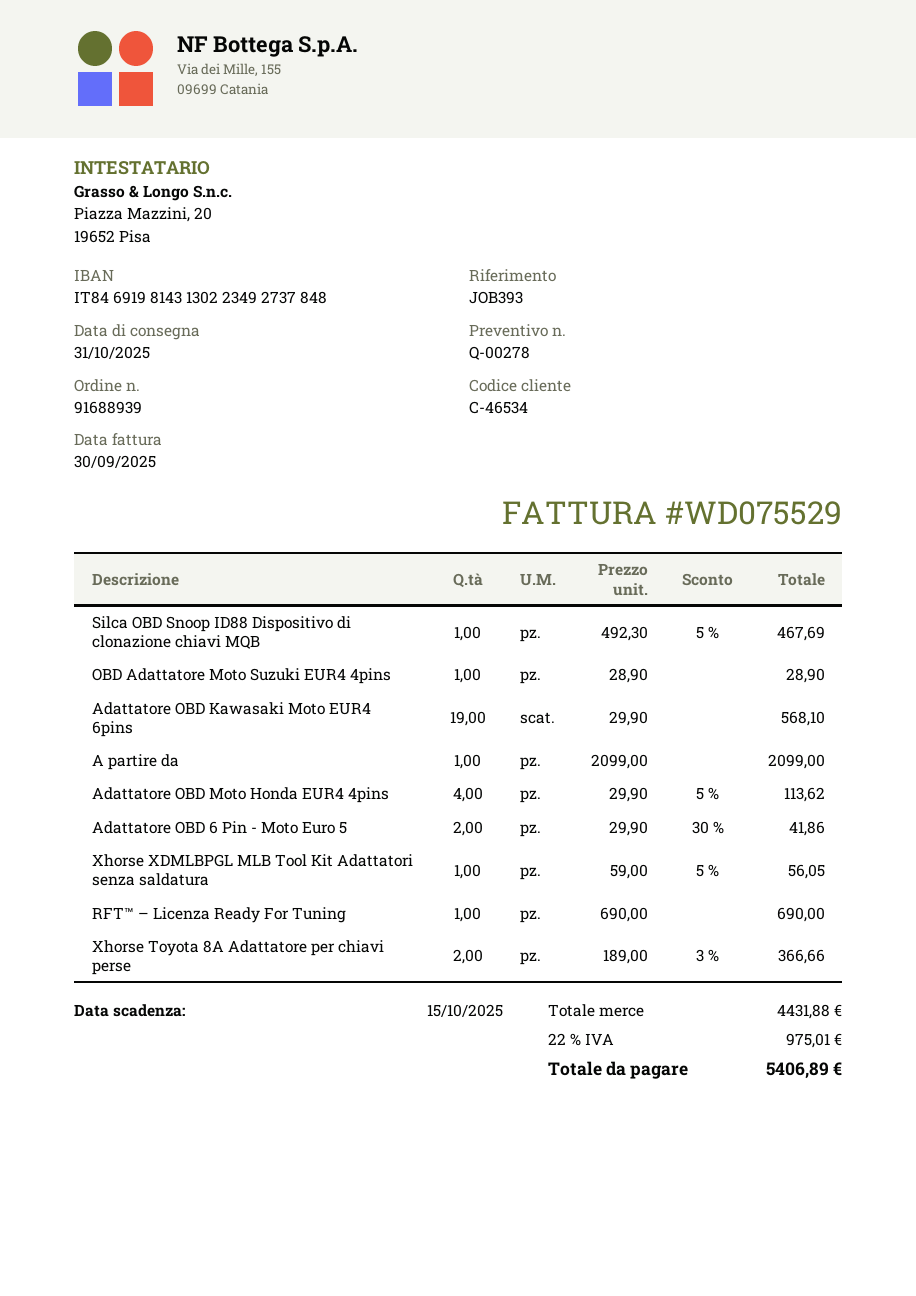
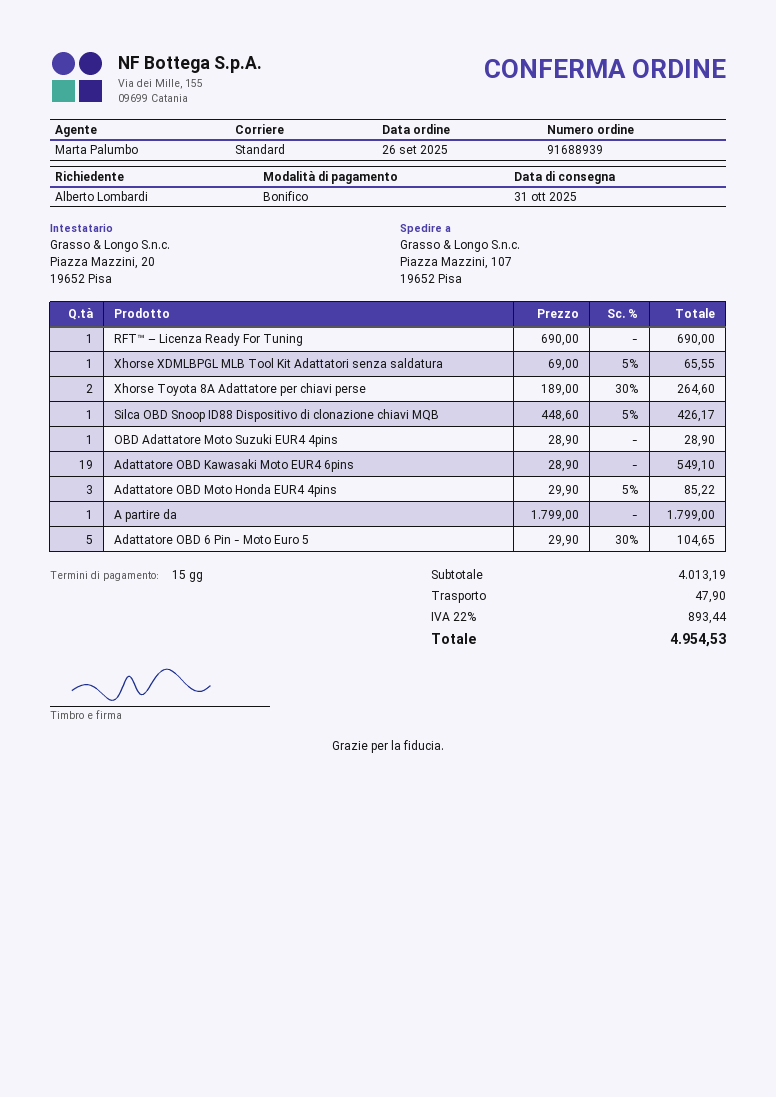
Silca OBD Snoop ID88 Dispositivo di clonazione chiavi MQB: 1 x 492.30 - 5% = 467.69 -> 1 x 448.60 - 5% = 426.17
Adattatore OBD Kawasaki Moto EUR4 6pins: 19 x 29.90 = 568.10 -> 19 x 28.90 = 549.10
A partire da: 1 x 2099.00 = 2099.00 -> 1 x 1799.00 = 1799.00
Adattatore OBD Moto Honda EUR4 4pins: 4 x 29.90 - 5% = 113.62 -> 3 x 29.90 - 5% = 85.22
Adattatore OBD 6 Pin - Moto Euro 5: 2 x 29.90 - 30% = 41.86 -> 5 x 29.90 - 30% = 104.65
Xhorse XDMLBPGL MLB Tool Kit Adattatori senza saldatura: 1 x 59.00 - 5% = 56.05 -> 1 x 69.00 - 5% = 65.55
Xhorse Toyota 8A Adattatore per chiavi perse: 2 x 189.00 - 3% = 366.66 -> 2 x 189.00 - 30% = 264.60
subtotal: 4431.88 -> 4013.19
shipping: none -> 47.90
tax: 22% = 975.01 -> 22% = 893.44
total: 5406.89 -> 4954.53

